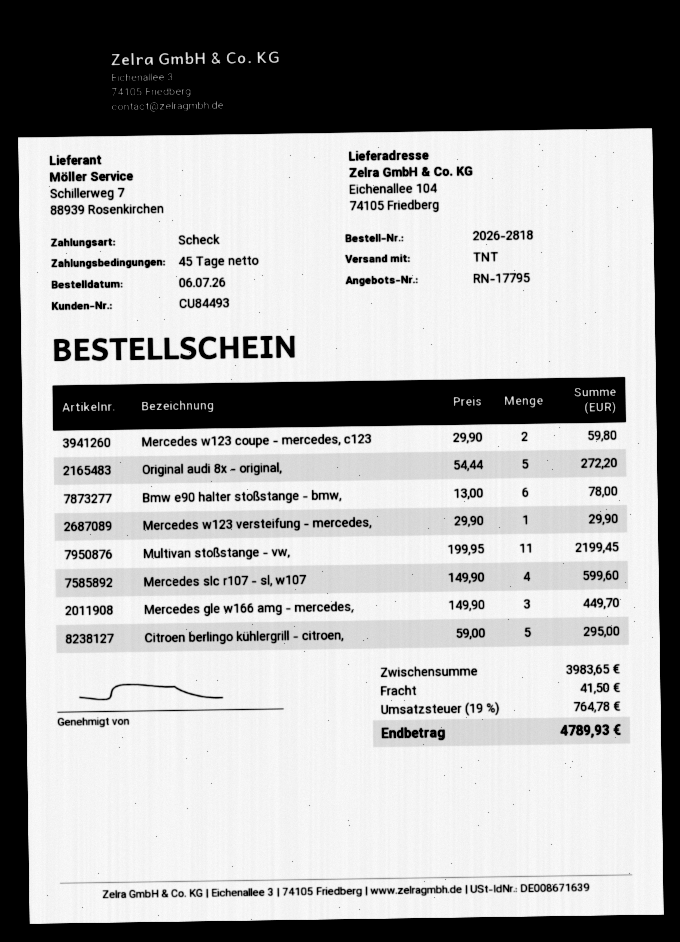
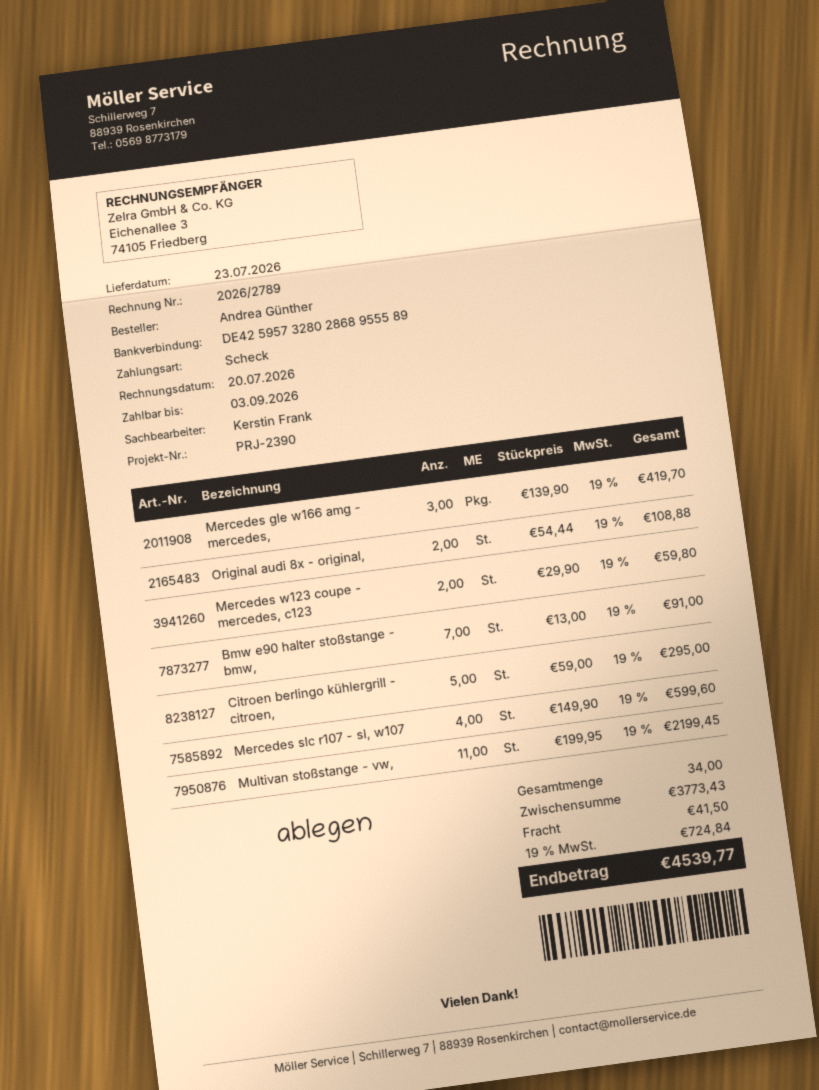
Original audi 8x - original,: 5 x 54.44 = 272.20 -> 2 x 54.44 = 108.88
Bmw e90 halter stoßstange - bmw,: 6 x 13.00 = 78.00 -> 7 x 13.00 = 91.00
Mercedes w123 versteifung - mercedes,: 1 x 29.90 = 29.90 -> none
Mercedes gle w166 amg - mercedes,: 3 x 149.90 = 449.70 -> 3 x 139.90 = 419.70
subtotal: 3983.65 -> 3773.43
tax: 19% = 764.78 -> 19% = 724.84
total: 4789.93 -> 4539.77

